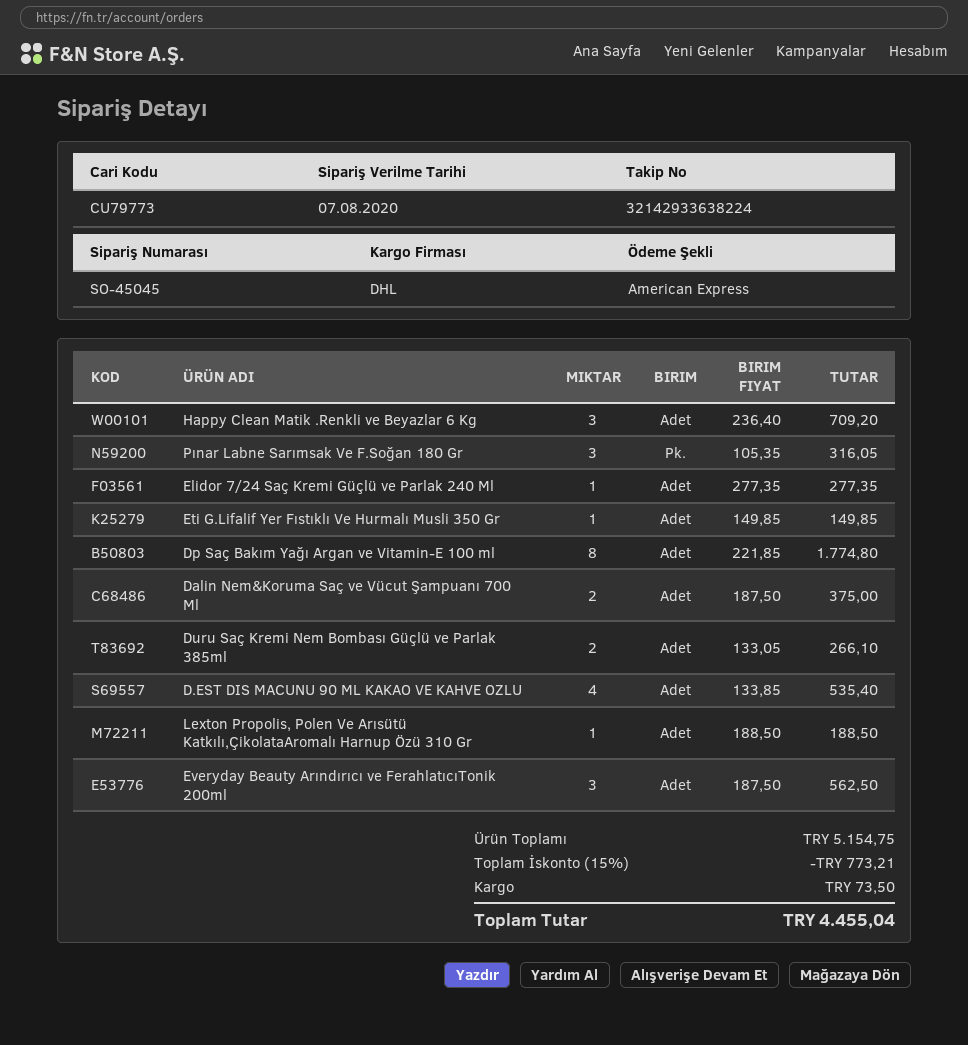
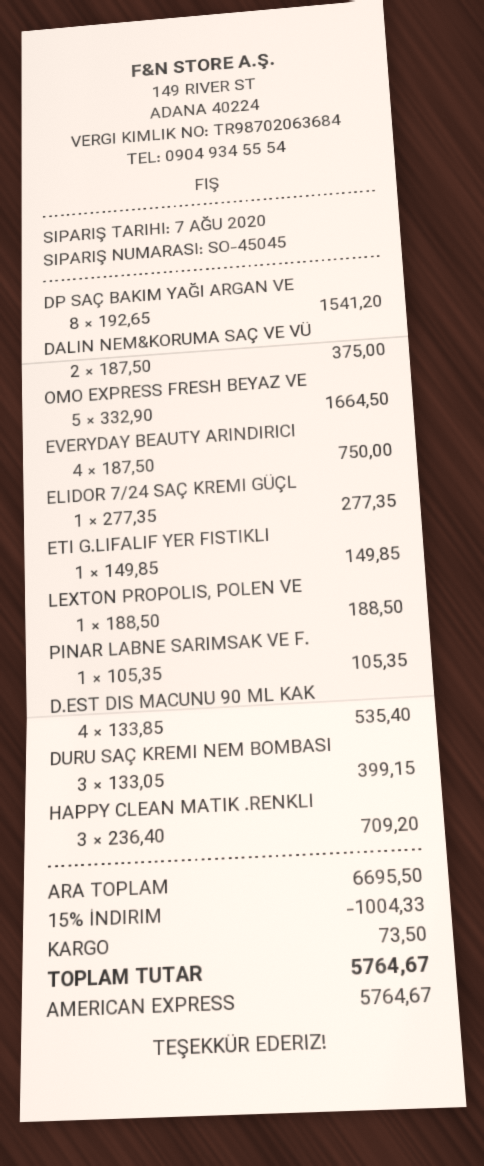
Pınar Labne Sarımsak Ve F.Soğan 180 Gr: 3 x 105.35 = 316.05 -> 1 x 105.35 = 105.35
Dp Saç Bakım Yağı Argan ve Vitamin-E 100 ml: 8 x 221.85 = 1774.80 -> 8 x 192.65 = 1541.20
Duru Saç Kremi Nem Bombası Güçlü ve Parlak 385ml: 2 x 133.05 = 266.10 -> 3 x 133.05 = 399.15
Everyday Beauty Arındırıcı ve FerahlatıcıTonik 200ml: 3 x 187.50 = 562.50 -> 4 x 187.50 = 750.00
OMO EXPRESS FRESH BEYAZ VE: none -> 5 x 332.90 = 1664.50
subtotal: 5154.75 -> 6695.50
discount: 15% = 773.21 -> 15% = 1004.33
total: 4455.04 -> 5764.67

